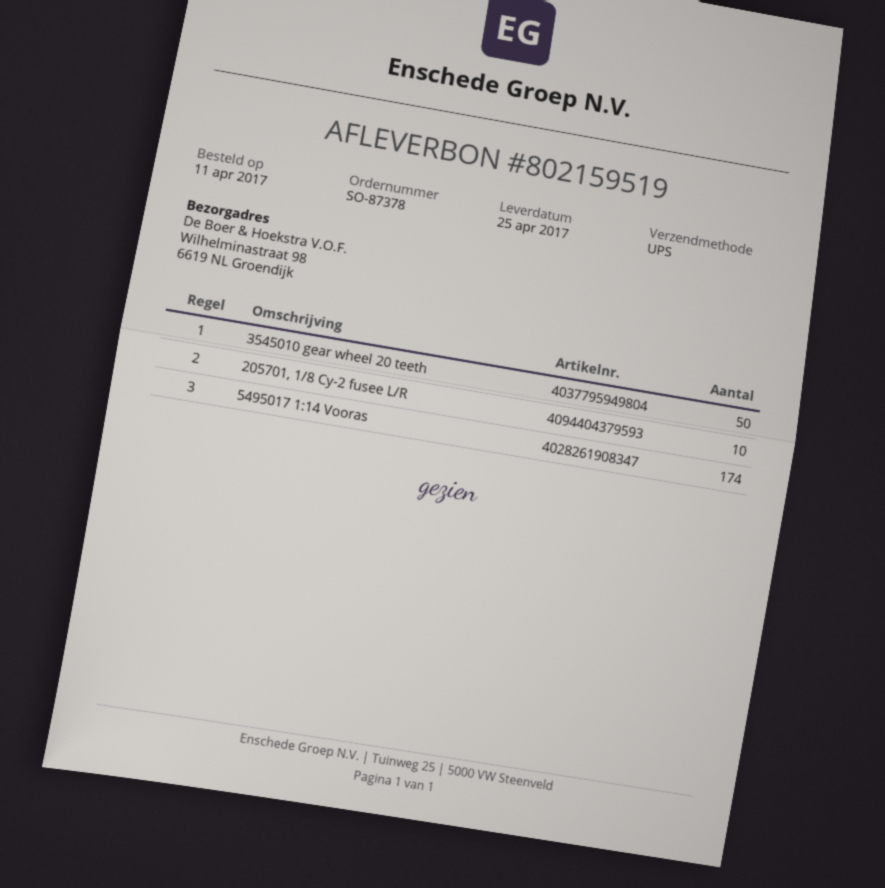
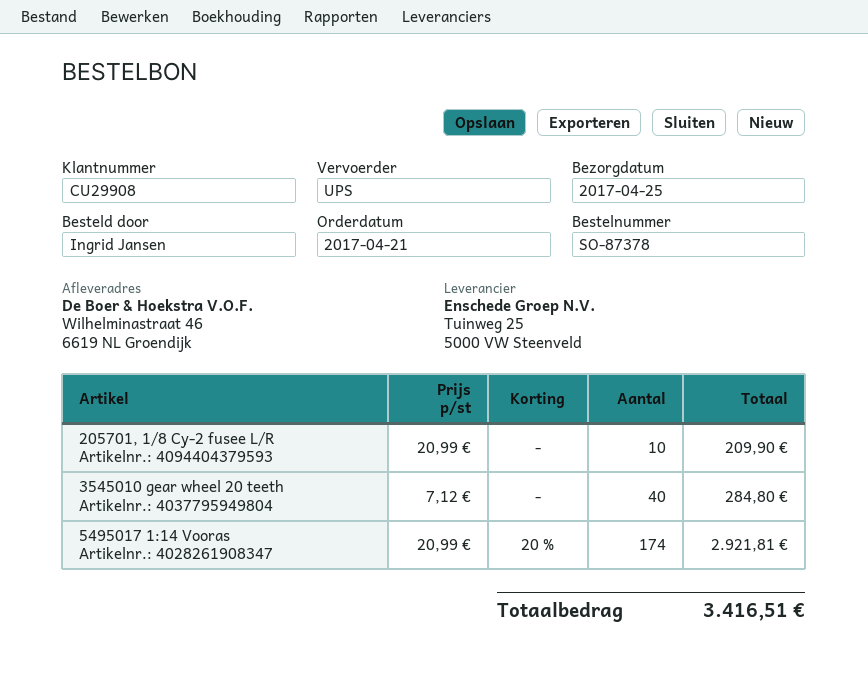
order date: 2017-04-11 -> 2017-04-21
ship to: Wilhelminastraat 98, 6619 NL Groendijk -> Wilhelminastraat 46, 6619 NL Groendijk
3545010 gear wheel 20 teeth: 50 -> 40

